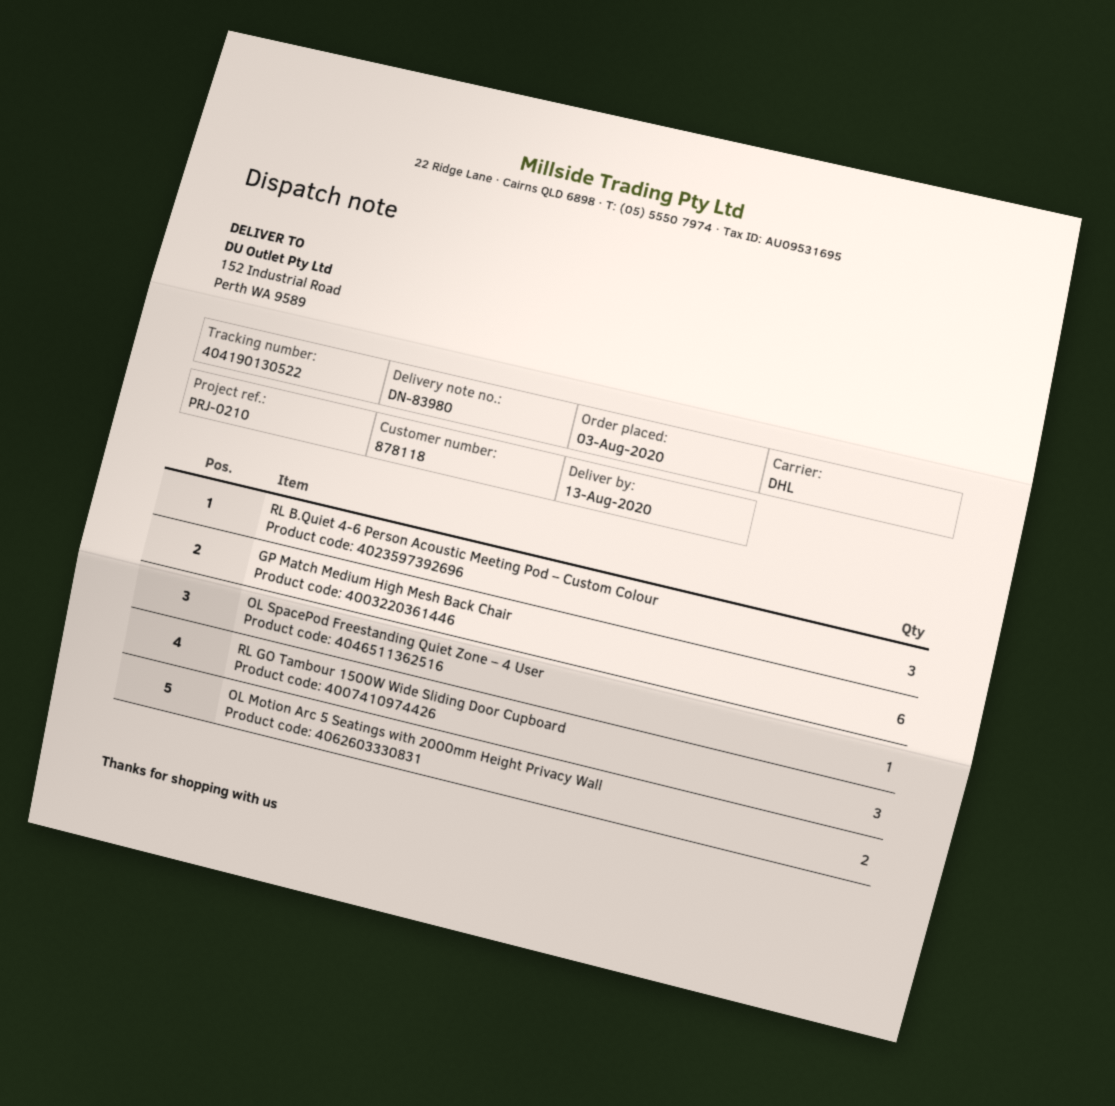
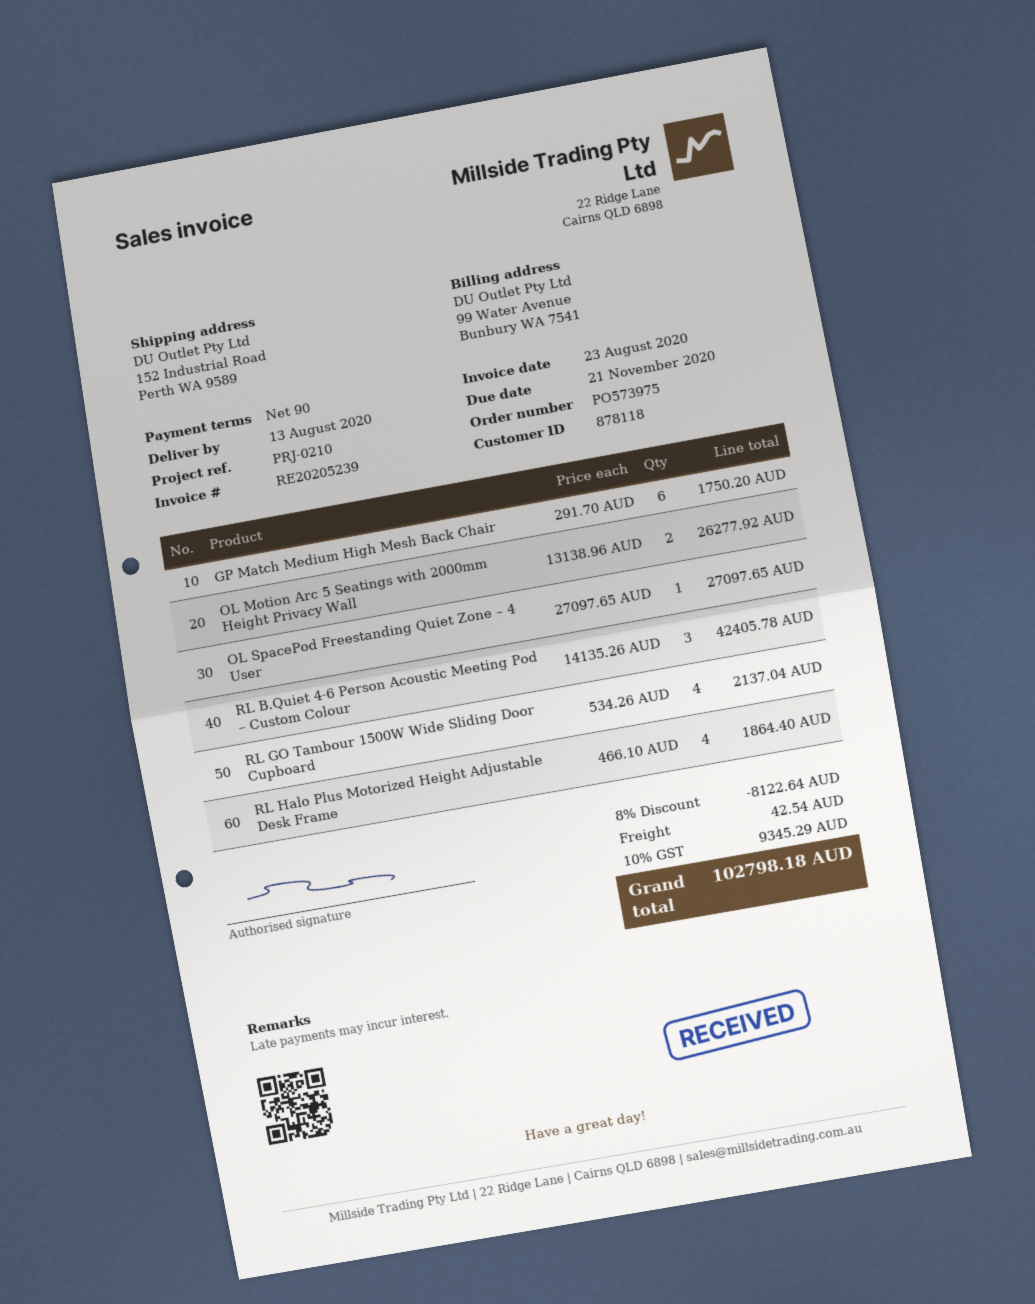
RL GO Tambour 1500W Wide Sliding Door Cupboard: 3 -> 4
RL Halo Plus Motorized Height Adjustable Desk Frame: none -> 4

